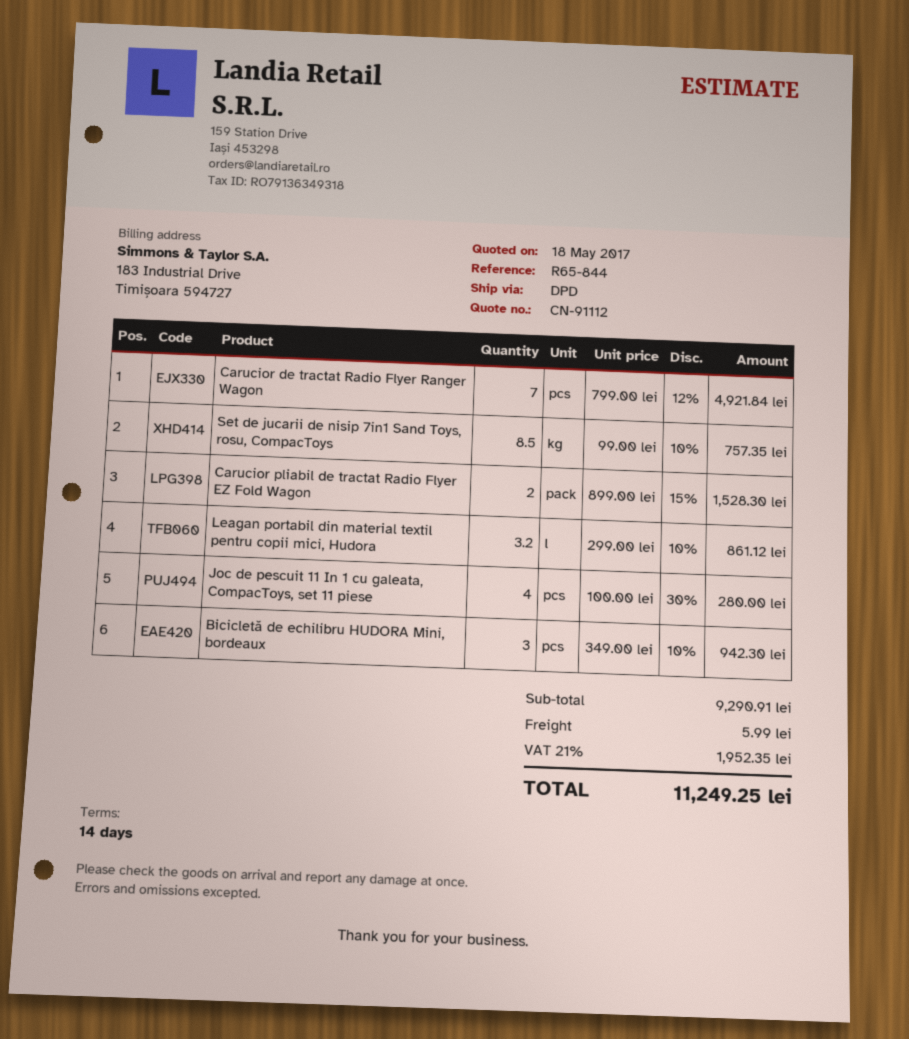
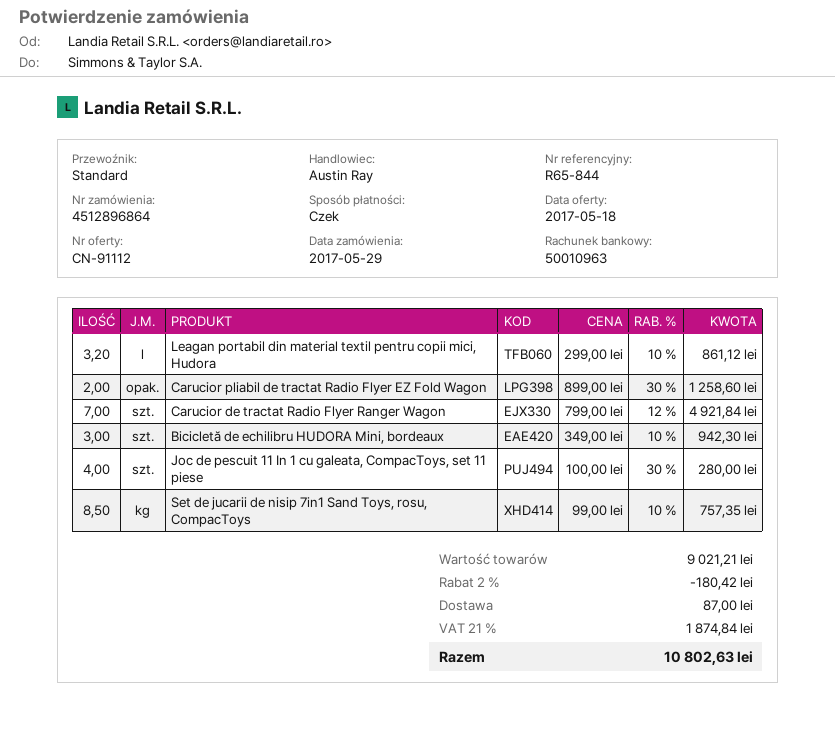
shipping method: DPD -> standard
Carucior pliabil de tractat Radio Flyer EZ Fold Wagon: 2 x 899.00 - 15% = 1528.30 -> 2 x 899.00 - 30% = 1258.60
subtotal: 9290.91 -> 9021.21
discount: none -> 2% = 180.42
shipping: 5.99 -> 87.00
tax: 21% = 1952.35 -> 21% = 1874.84
total: 11249.25 -> 10802.63

